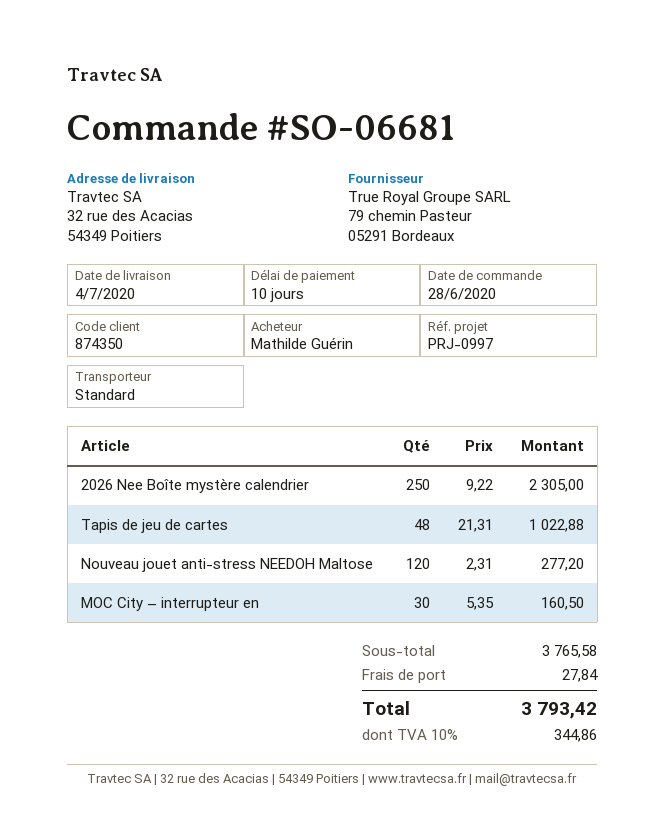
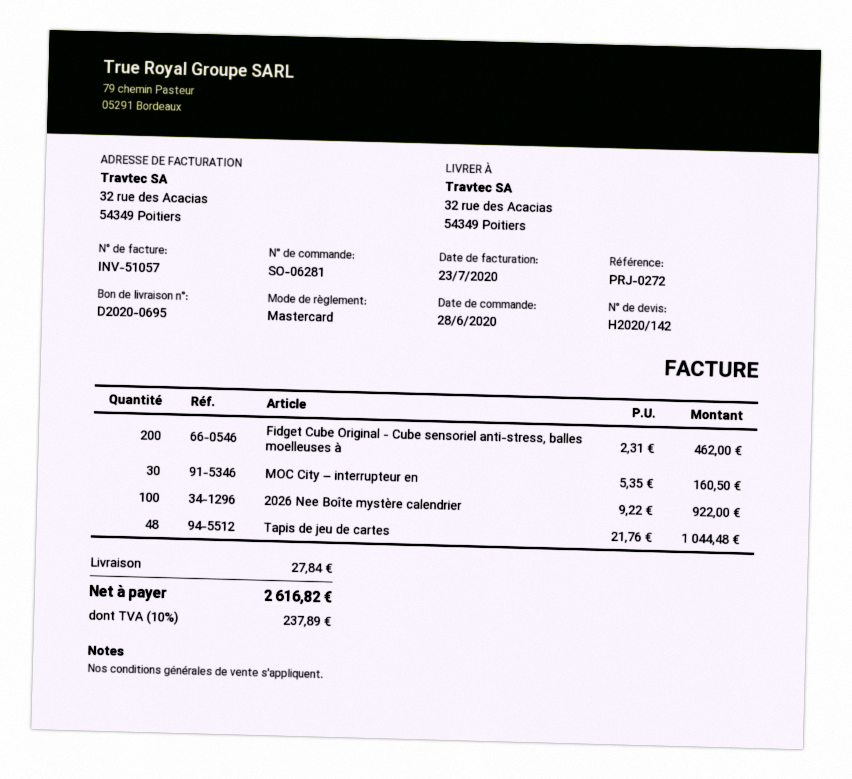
order number: SO-06681 -> SO-06281
reference: PRJ-0997 -> PRJ-0272
2026 Nee Boîte mystère calendrier: 250 x 9.22 = 2305.00 -> 100 x 9.22 = 922.00
Tapis de jeu de cartes: 48 x 21.31 = 1022.88 -> 48 x 21.76 = 1044.48
Nouveau jouet anti-stress NEEDOH Maltose: 120 x 2.31 = 277.20 -> none
Fidget Cube Original - Cube sensoriel anti-stress, balles moelleuses à: none -> 200 x 2.31 = 462.00
tax: 10% = 344.86 -> 10% = 237.89
total: 3793.42 -> 2616.82

